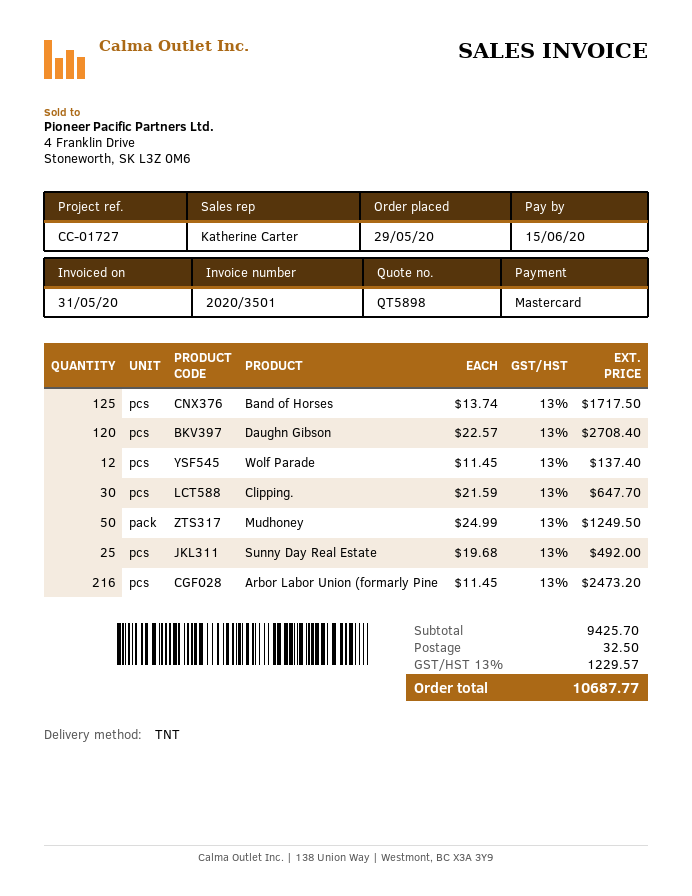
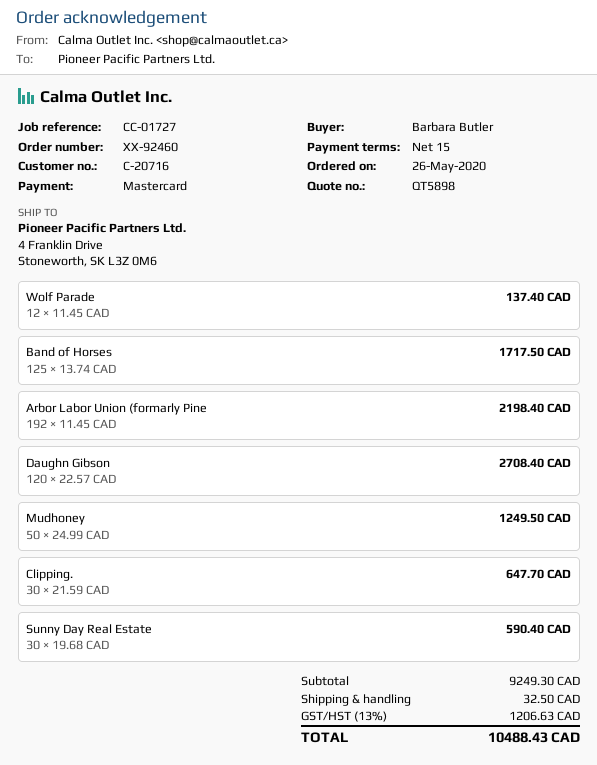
order date: 2020-05-29 -> 2020-05-26
Sunny Day Real Estate: 25 x 19.68 = 492.00 -> 30 x 19.68 = 590.40
Arbor Labor Union (formarly Pine: 216 x 11.45 = 2473.20 -> 192 x 11.45 = 2198.40
subtotal: 9425.70 -> 9249.30
tax: 13% = 1229.57 -> 13% = 1206.63
total: 10687.77 -> 10488.43

